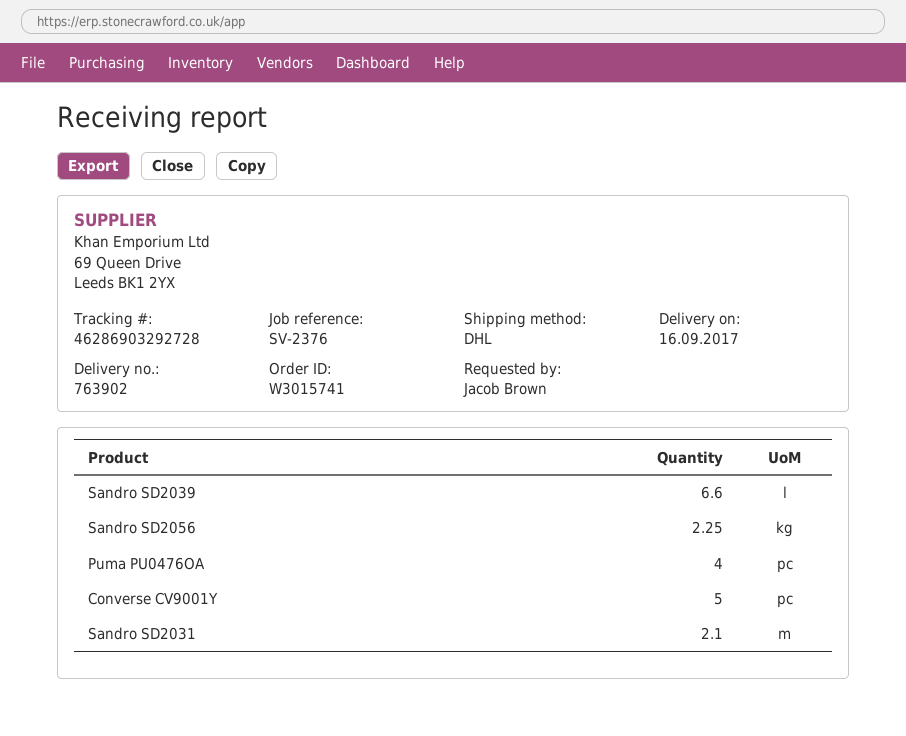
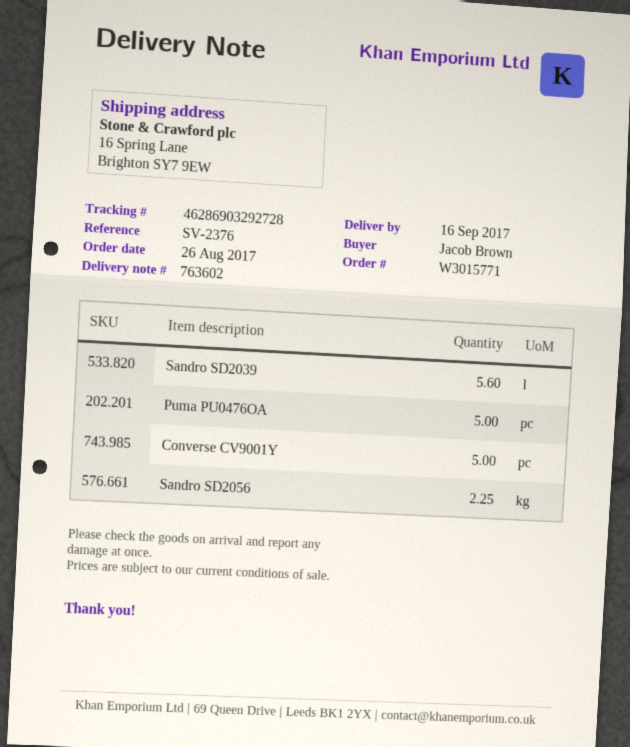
order number: W3015741 -> W3015771
delivery note number: 763902 -> 763602
Sandro SD2039: 6.6 -> 5.6
Puma PU0476OA: 4 -> 5
Sandro SD2031: 2.1 -> none

